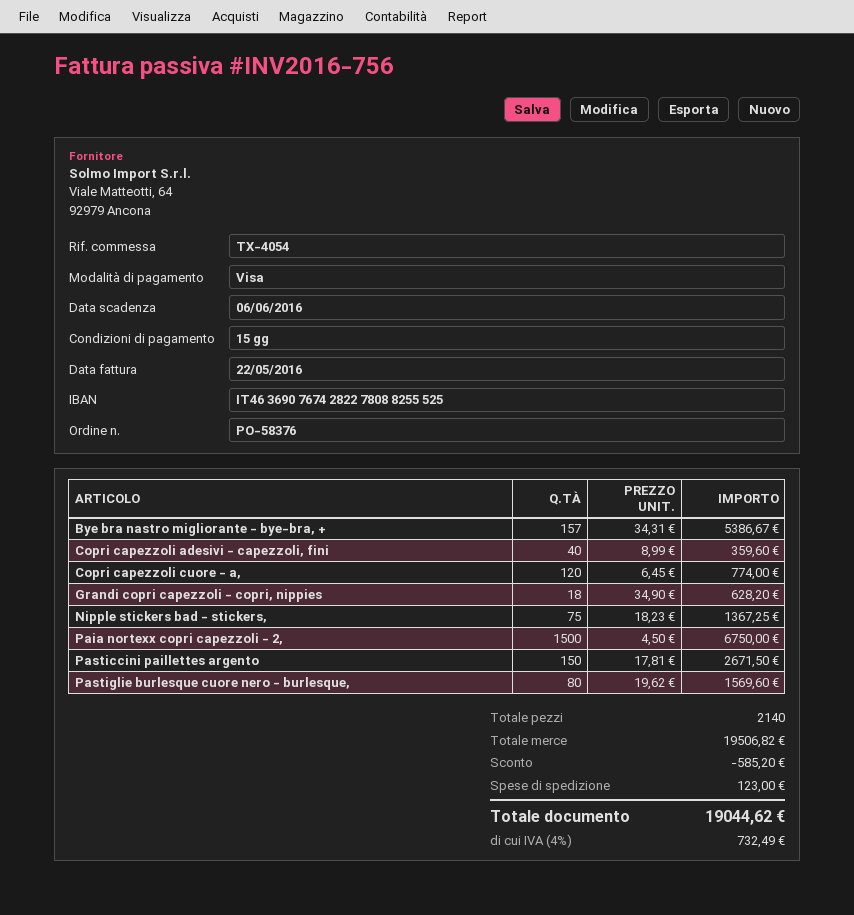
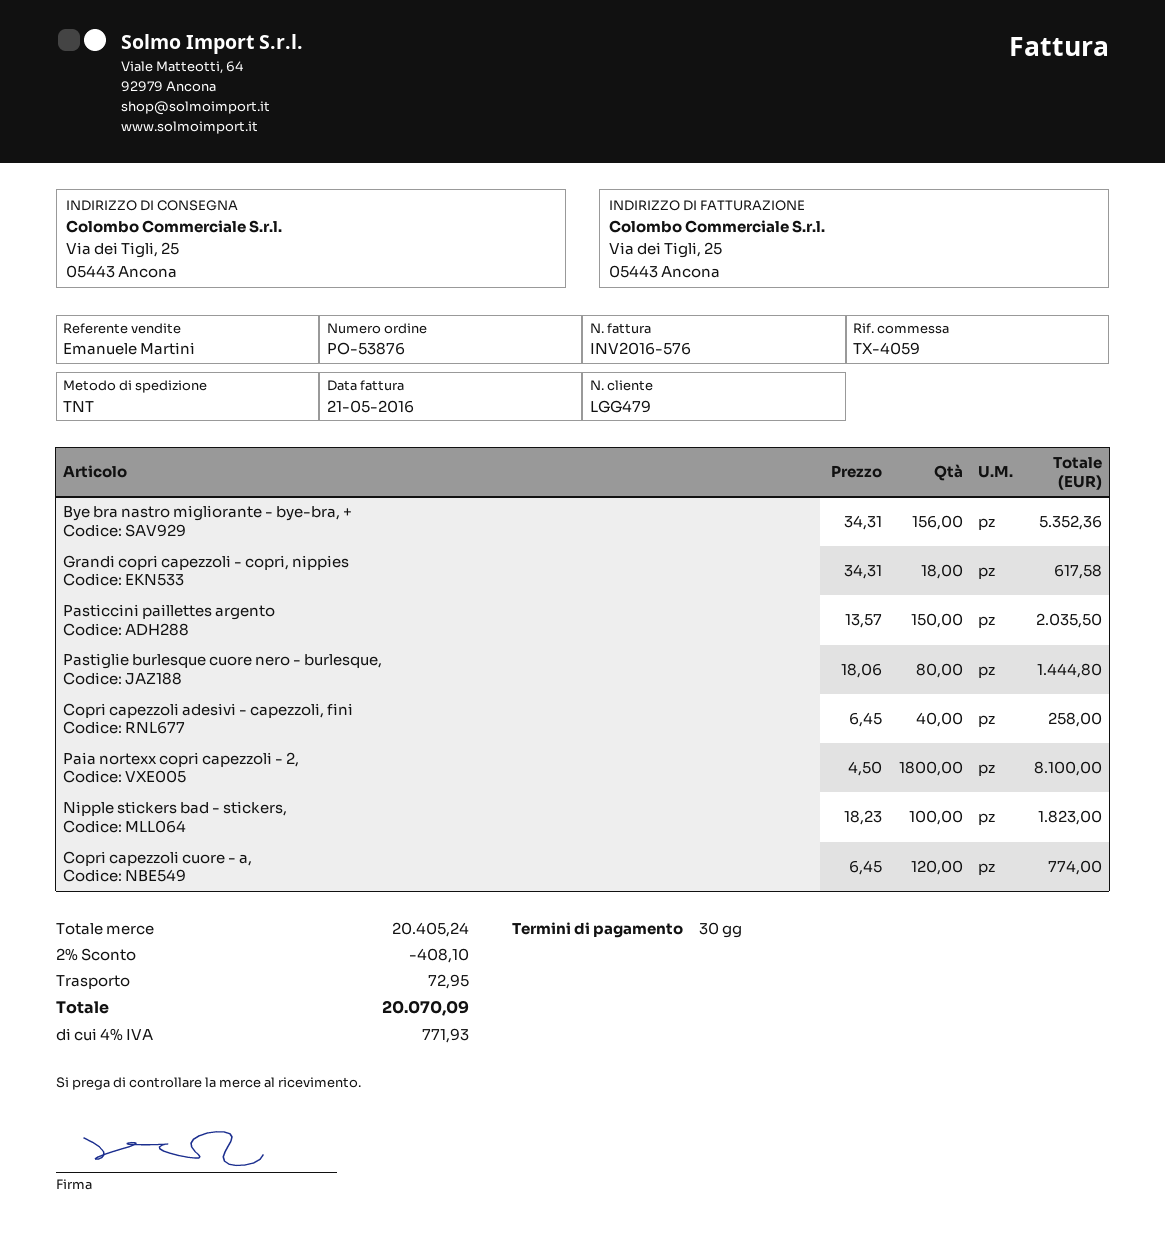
order number: PO-58376 -> PO-53876
invoice number: INV2016-756 -> INV2016-576
invoice date: 2016-05-22 -> 2016-05-21
payment terms: 15 days -> 30 days
reference: TX-4054 -> TX-4059
Bye bra nastro migliorante - bye-bra, +: 157 x 34.31 = 5386.67 -> 156 x 34.31 = 5352.36
Copri capezzoli adesivi - capezzoli, fini: 40 x 8.99 = 359.60 -> 40 x 6.45 = 258.00
Grandi copri capezzoli - copri, nippies: 18 x 34.90 = 628.20 -> 18 x 34.31 = 617.58
Nipple stickers bad - stickers,: 75 x 18.23 = 1367.25 -> 100 x 18.23 = 1823.00
Paia nortexx copri capezzoli - 2,: 1500 x 4.50 = 6750.00 -> 1800 x 4.50 = 8100.00
Pasticcini paillettes argento: 150 x 17.81 = 2671.50 -> 150 x 13.57 = 2035.50
Pastiglie burlesque cuore nero - burlesque,: 80 x 19.62 = 1569.60 -> 80 x 18.06 = 1444.80
subtotal: 19506.82 -> 20405.24
discount: 585.20 -> 408.10
shipping: 123.00 -> 72.95
tax: 4% = 732.49 -> 4% = 771.93
total: 19044.62 -> 20070.09

